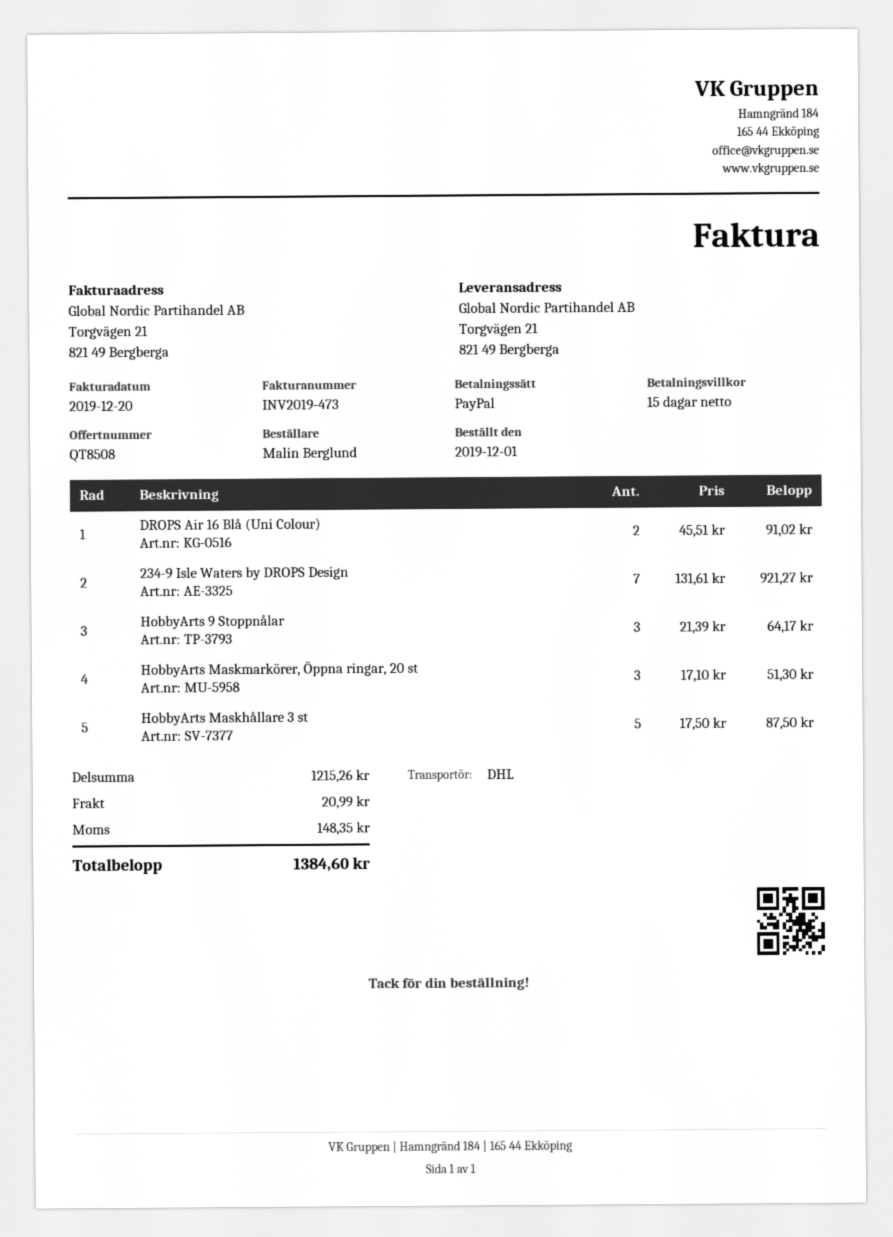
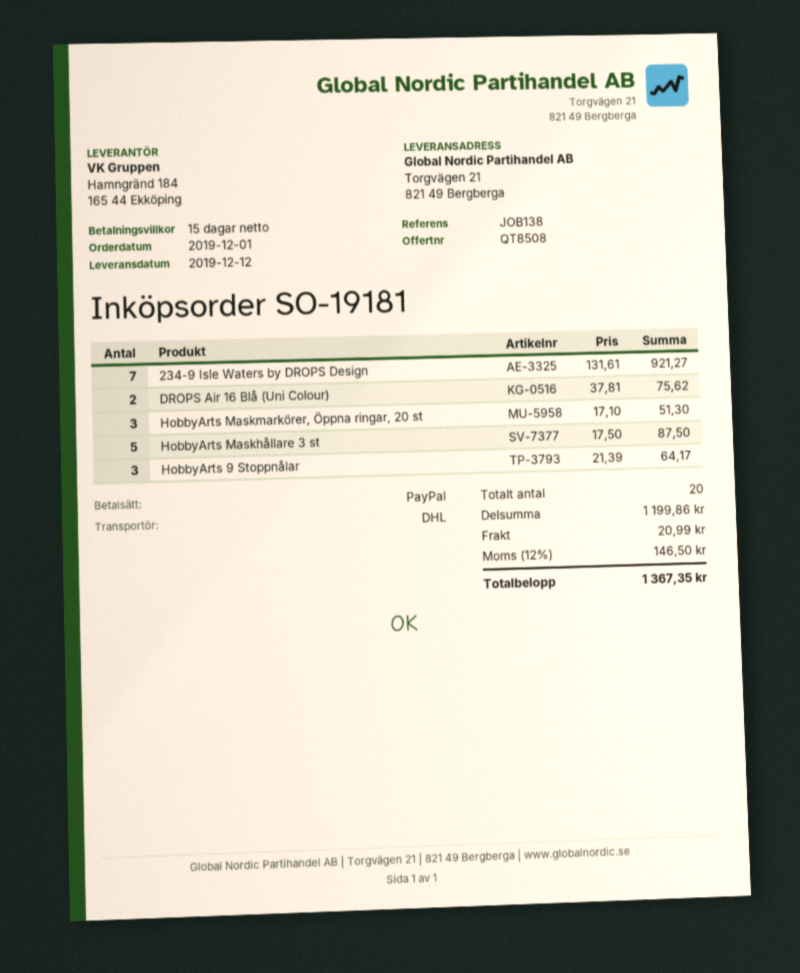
DROPS Air 16 Blå (Uni Colour): 2 x 45.51 = 91.02 -> 2 x 37.81 = 75.62
subtotal: 1215.26 -> 1199.86
tax: 148.35 -> 146.50
total: 1384.60 -> 1367.35

